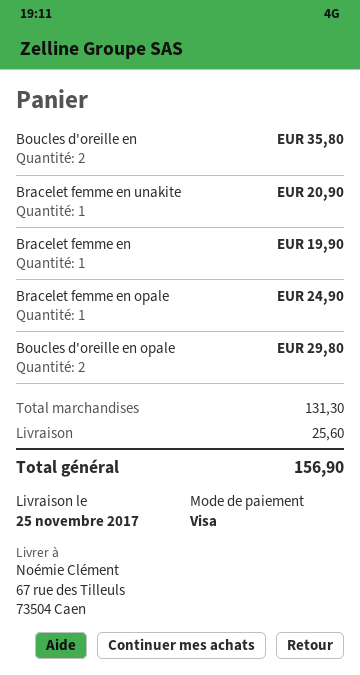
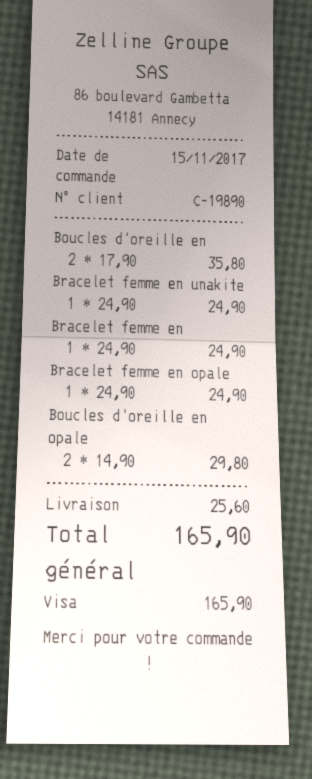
Bracelet femme en unakite: 1 for 20.90 -> 1 for 24.90
Bracelet femme en: 1 for 19.90 -> 1 for 24.90
total: 156.90 -> 165.90

